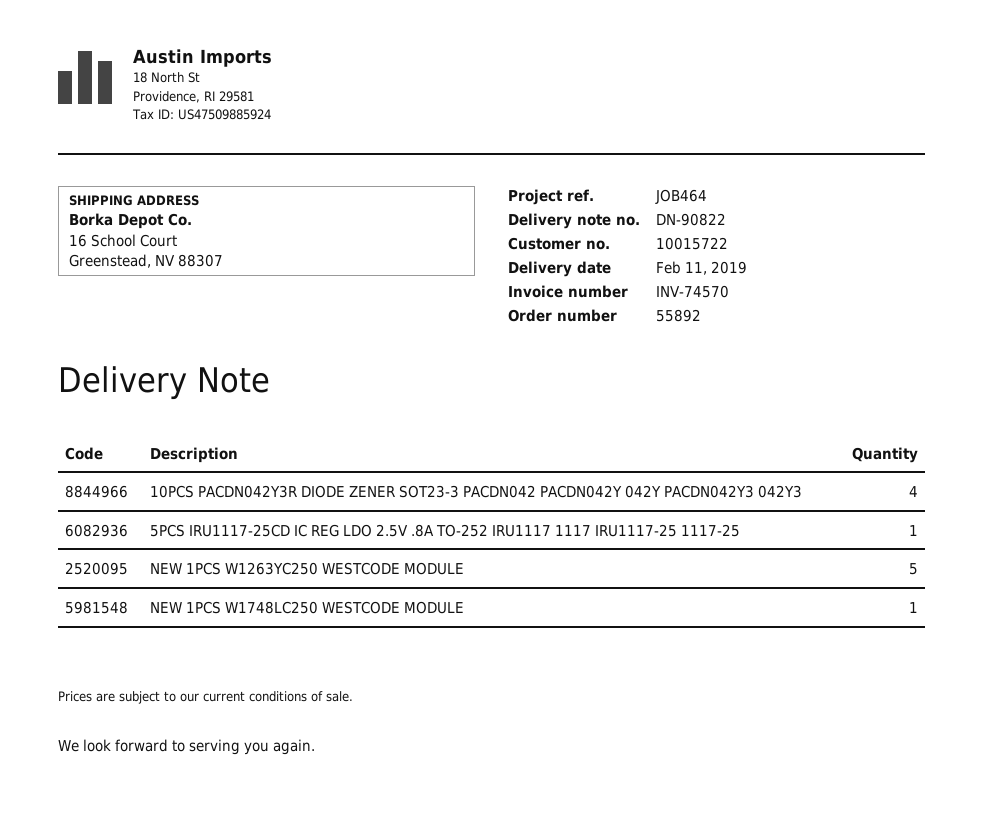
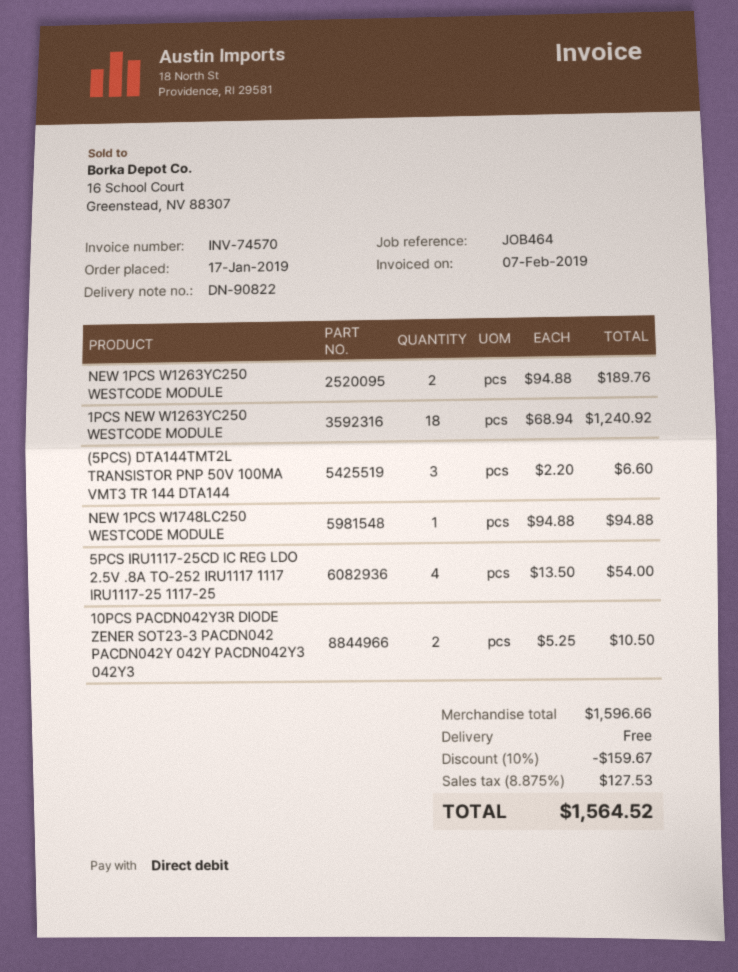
10PCS PACDN042Y3R DIODE ZENER SOT23-3 PACDN042 PACDN042Y 042Y PACDN042Y3 042Y3: 4 -> 2
5PCS IRU1117-25CD IC REG LDO 2.5V .8A TO-252 IRU1117 1117 IRU1117-25 1117-25: 1 -> 4
NEW 1PCS W1263YC250 WESTCODE MODULE: 5 -> 2
1PCS NEW W1263YC250 WESTCODE MODULE: none -> 18
(5PCS) DTA144TMT2L TRANSISTOR PNP 50V 100MA VMT3 TR 144 DTA144: none -> 3

